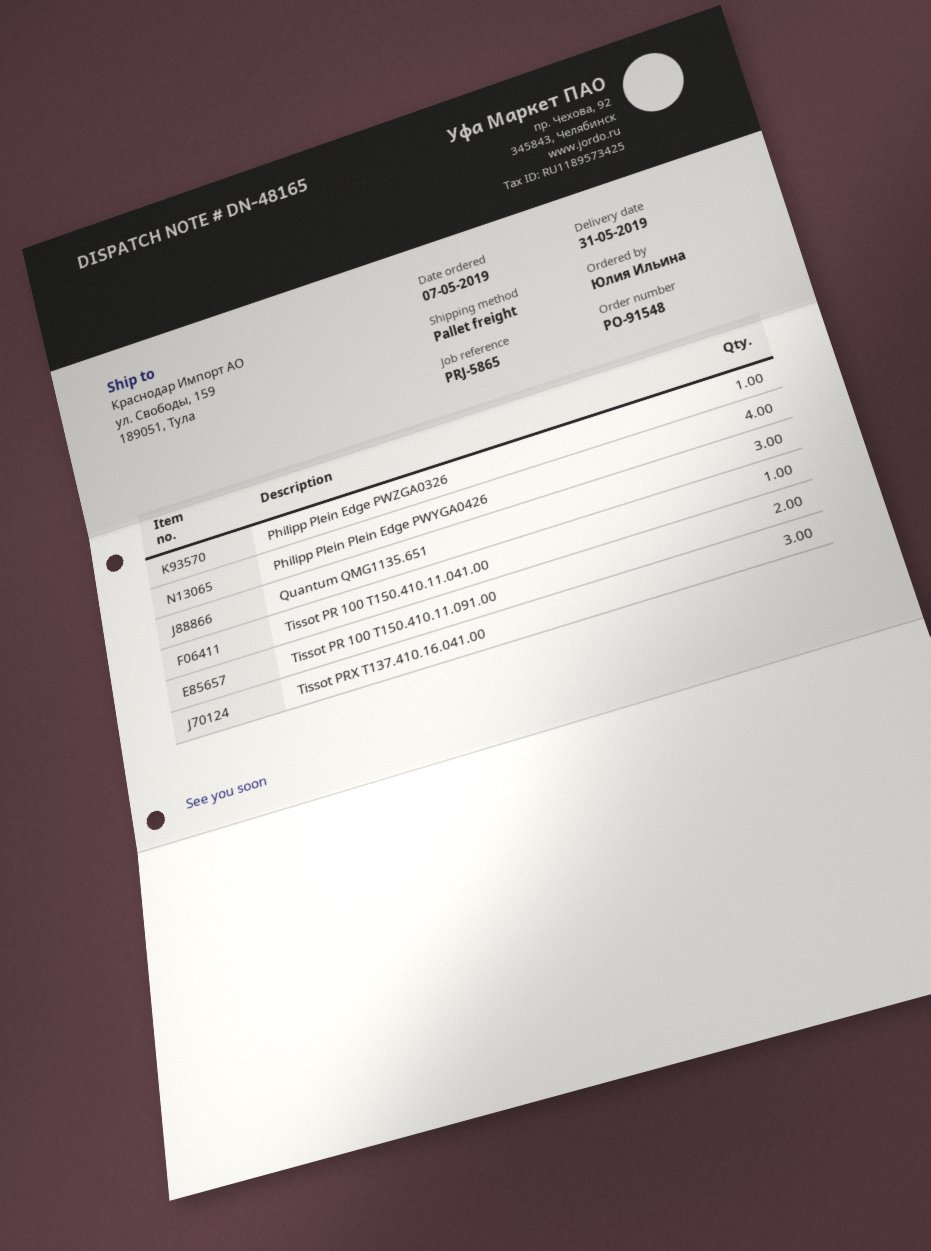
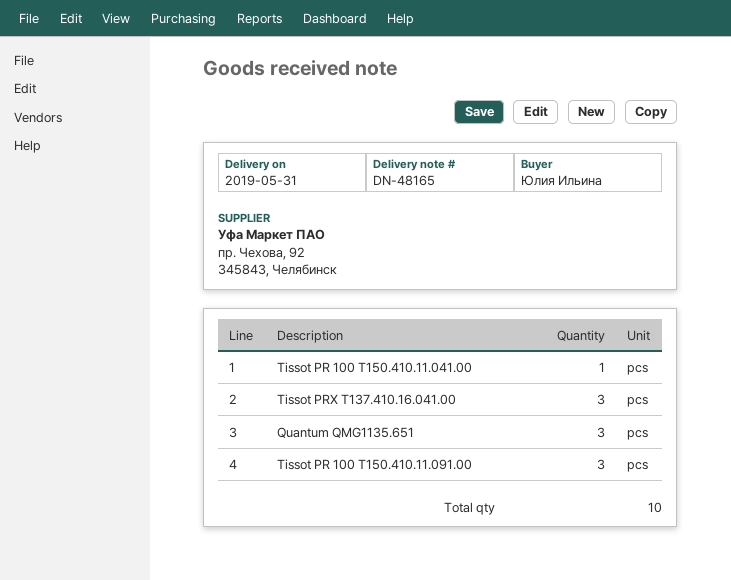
Philipp Plein Edge PWZGA0326: 1 -> none
Philipp Plein Plein Edge PWYGA0426: 4 -> none
Tissot PR 100 T150.410.11.091.00: 2 -> 3

